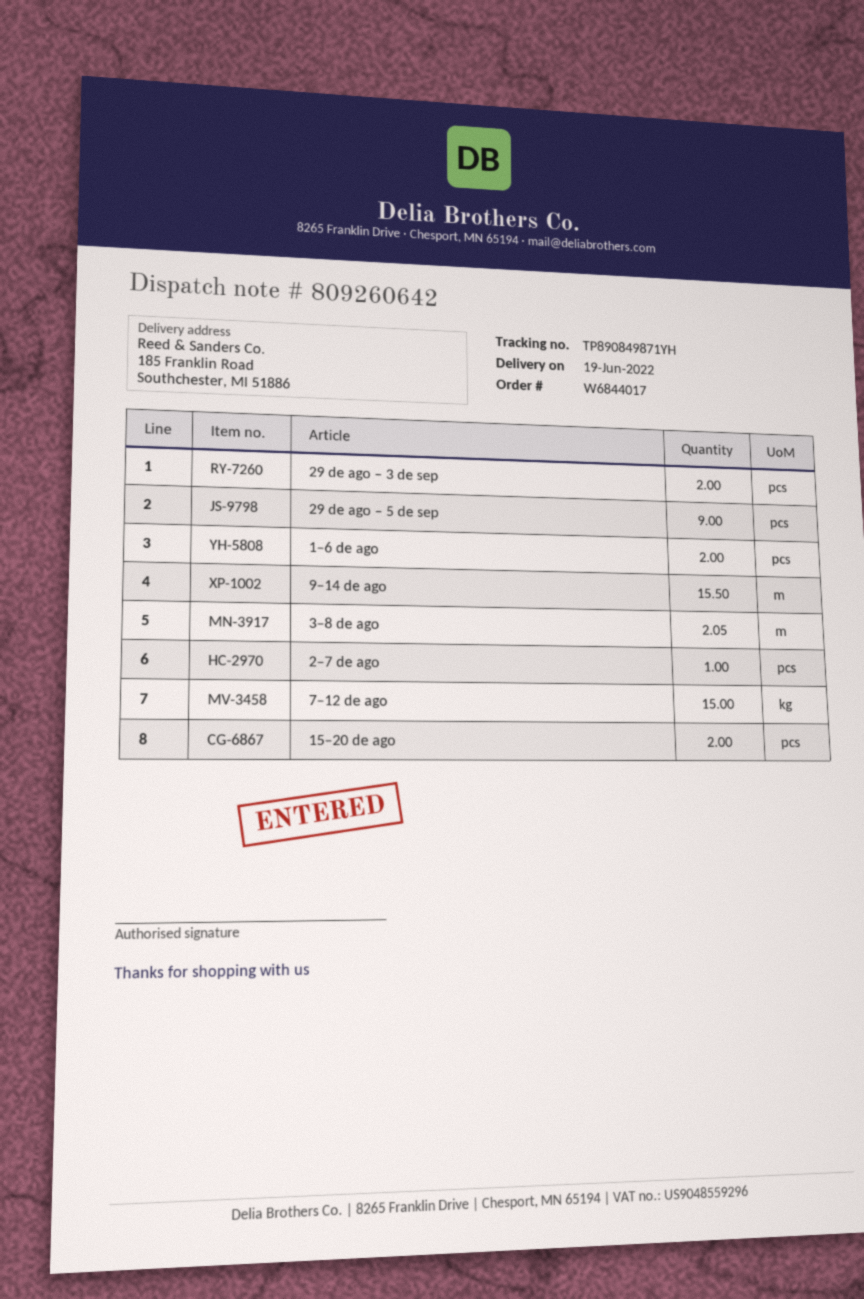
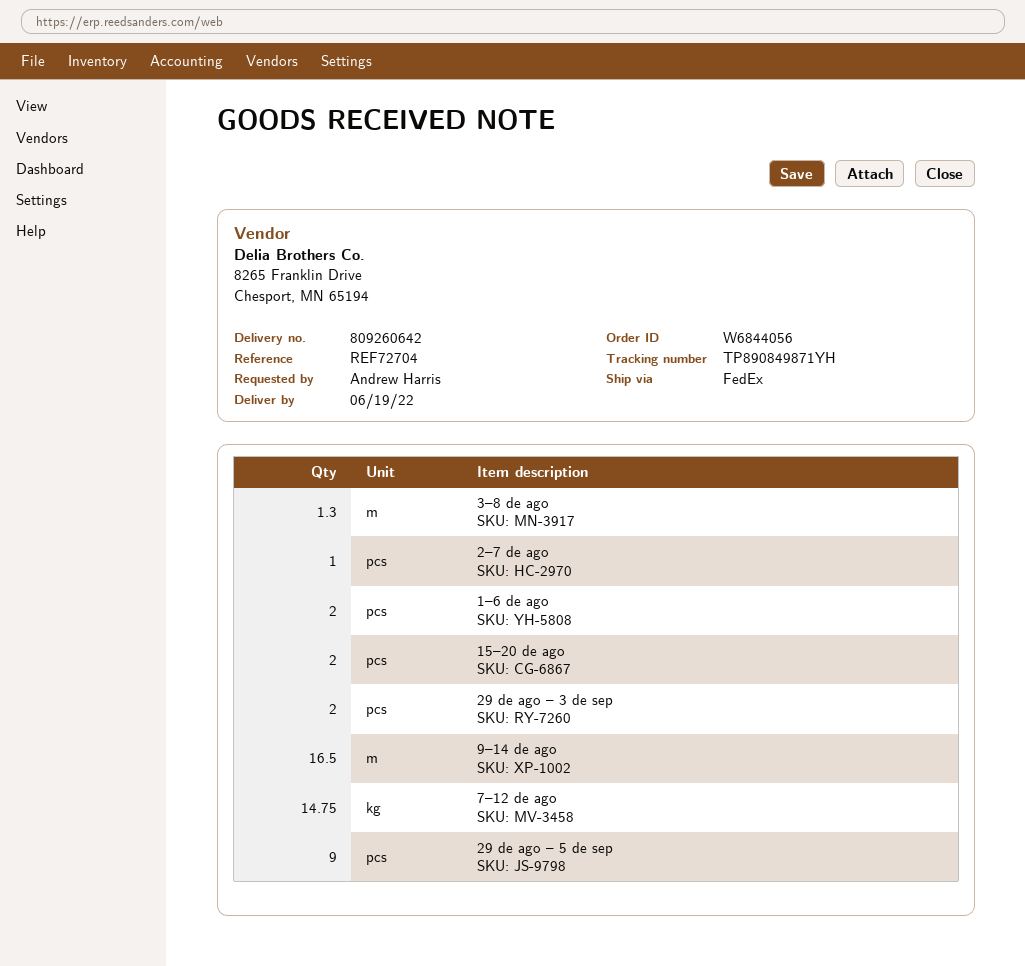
order number: W6844017 -> W6844056
9–14 de ago: 15.5 -> 16.5
3–8 de ago: 2.05 -> 1.3
7–12 de ago: 15 -> 14.75

